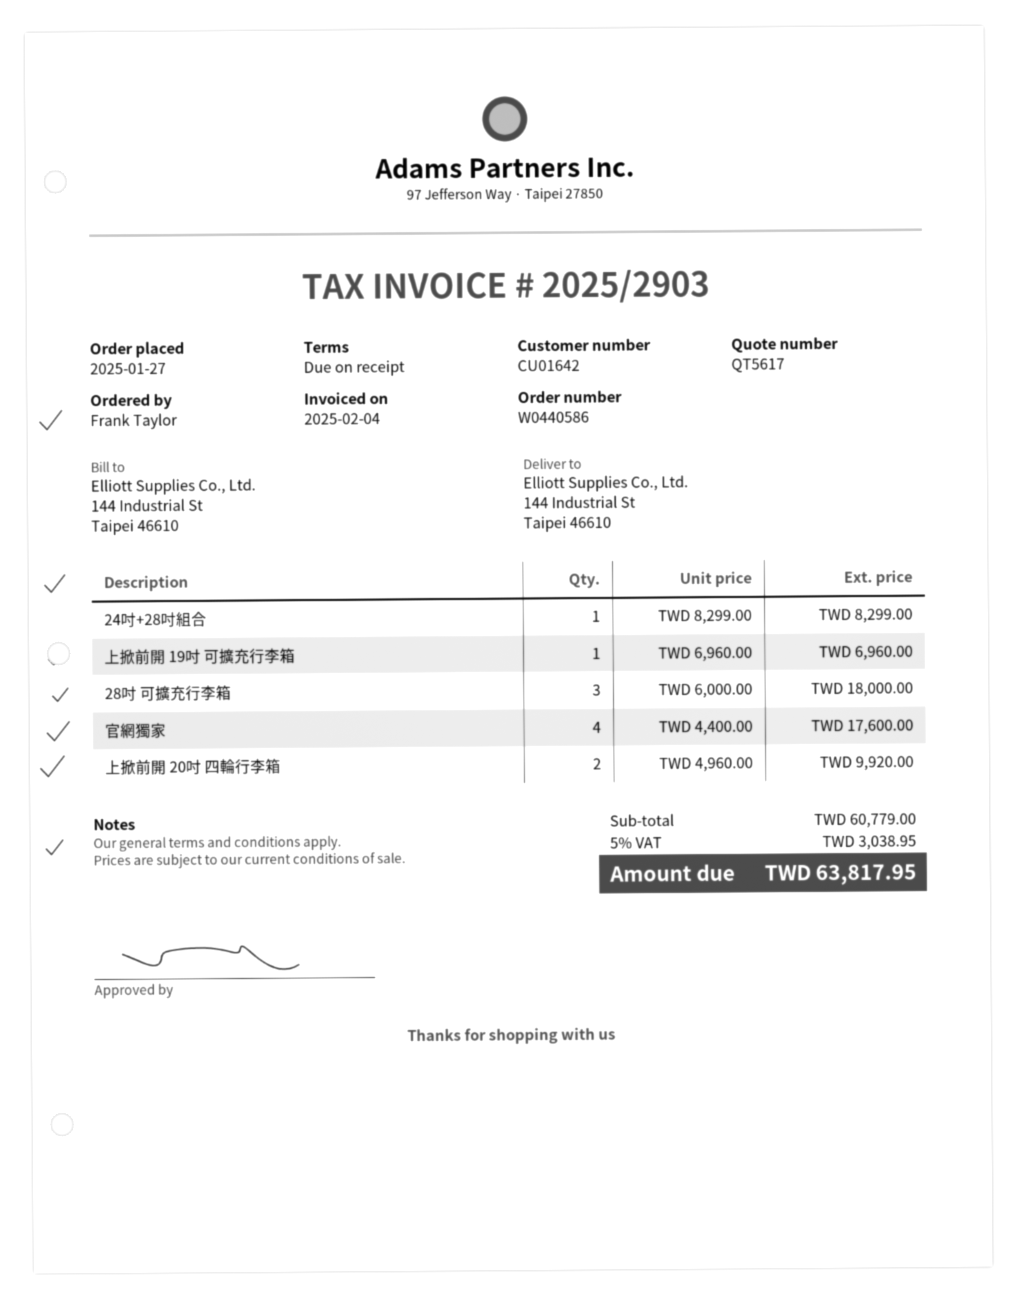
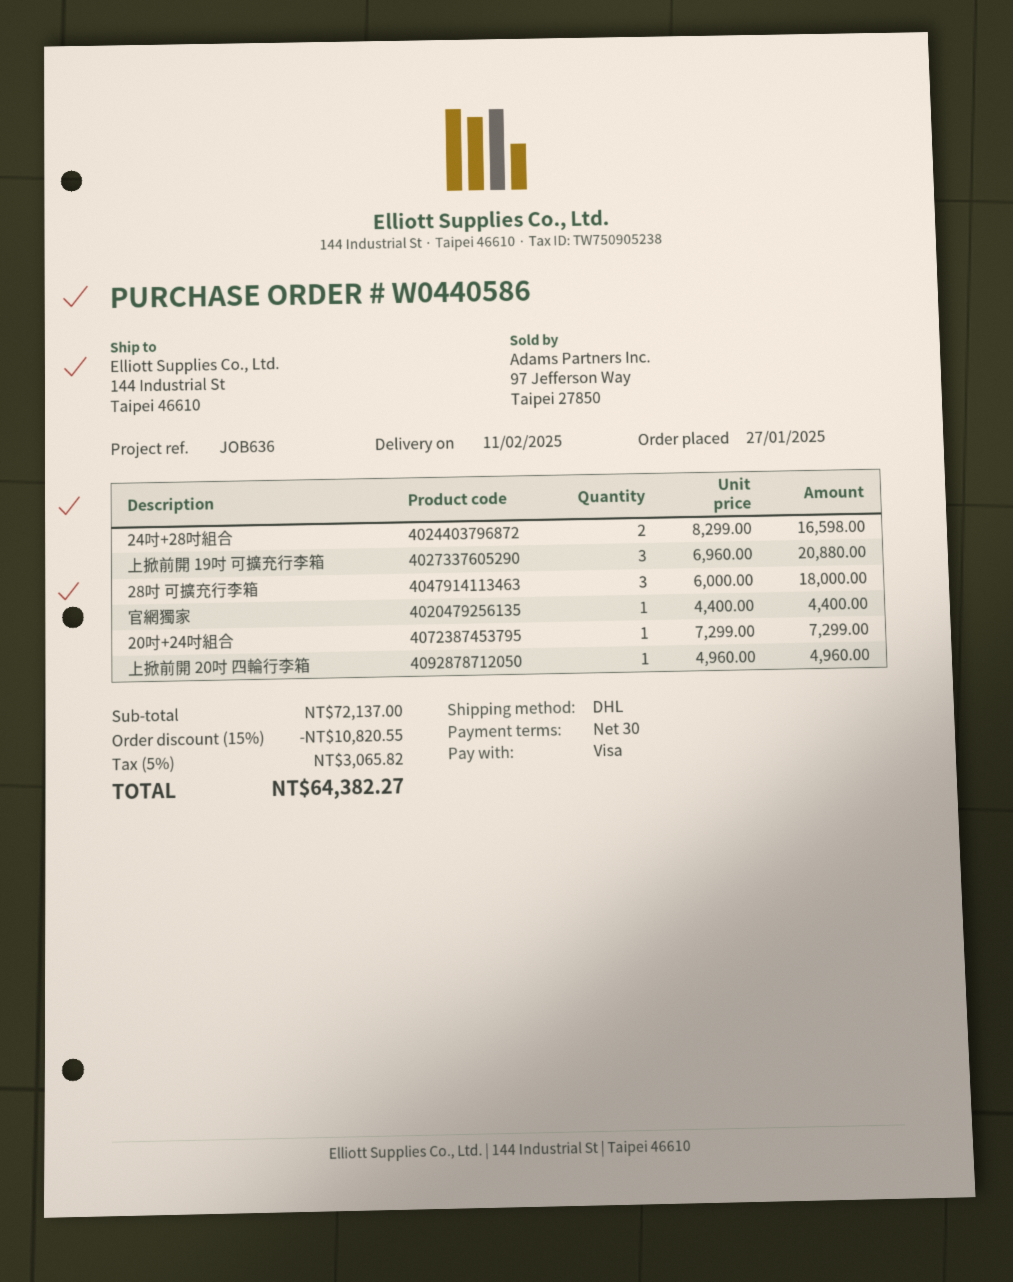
payment terms: on receipt -> 30 days
24吋+28吋組合: 1 x 8299.00 = 8299.00 -> 2 x 8299.00 = 16598.00
上掀前開 19吋 可擴充行李箱: 1 x 6960.00 = 6960.00 -> 3 x 6960.00 = 20880.00
官網獨家: 4 x 4400.00 = 17600.00 -> 1 x 4400.00 = 4400.00
上掀前開 20吋 四輪行李箱: 2 x 4960.00 = 9920.00 -> 1 x 4960.00 = 4960.00
20吋+24吋組合: none -> 1 x 7299.00 = 7299.00
subtotal: 60779.00 -> 72137.00
discount: none -> 15% = 10820.55
tax: 5% = 3038.95 -> 5% = 3065.82
total: 63817.95 -> 64382.27

